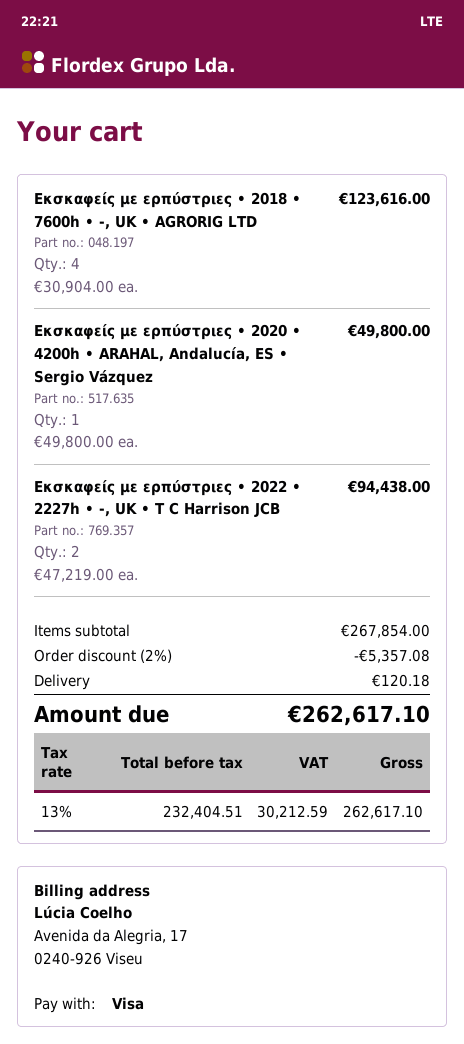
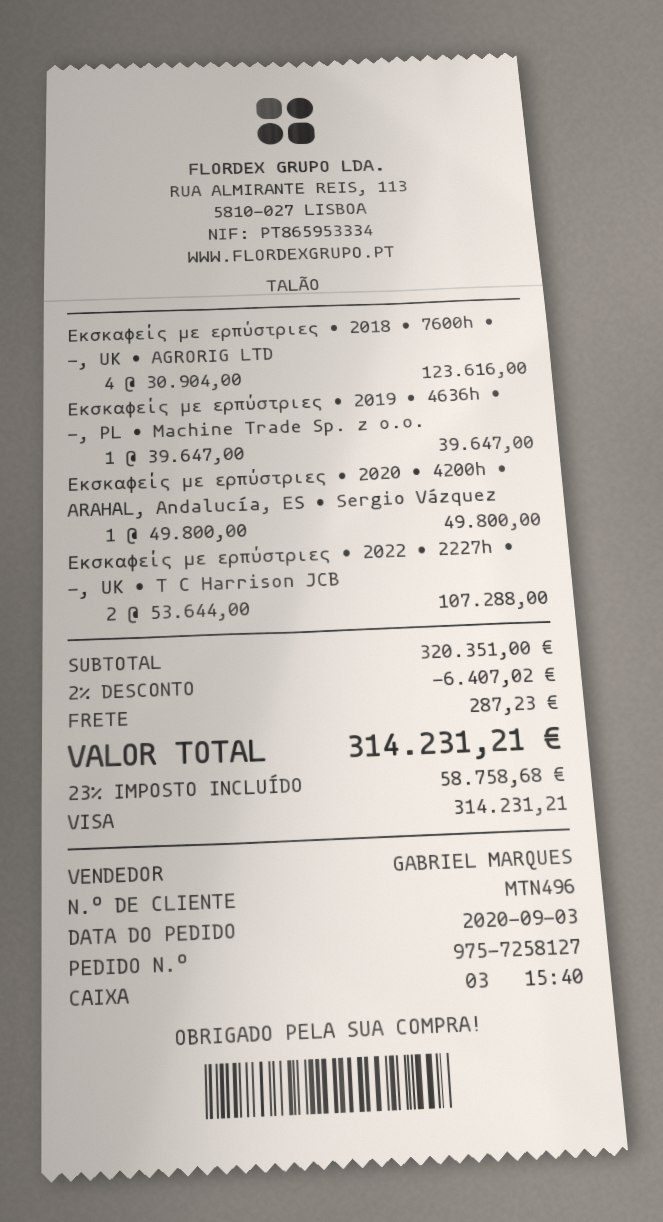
Εκσκαφείς με ερπύστριες • 2022 • 2227h • -, UK • T C Harrison JCB: 2 x 47219.00 = 94438.00 -> 2 x 53644.00 = 107288.00
Εκσκαφείς με ερπύστριες • 2019 • 4636h • -, PL • Machine Trade Sp. z o.o.: none -> 1 x 39647.00 = 39647.00
subtotal: 267854.00 -> 320351.00
discount: 2% = 5357.08 -> 2% = 6407.02
shipping: 120.18 -> 287.23
tax: 13% = 30212.59 -> 23% = 58758.68
total: 262617.10 -> 314231.21

